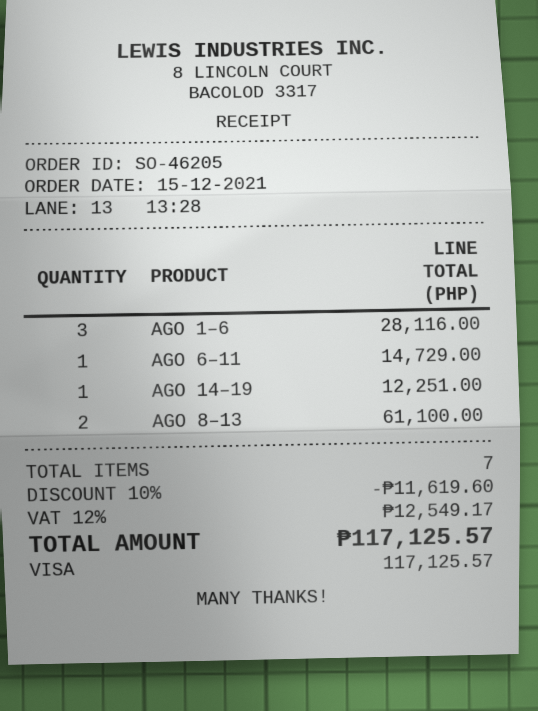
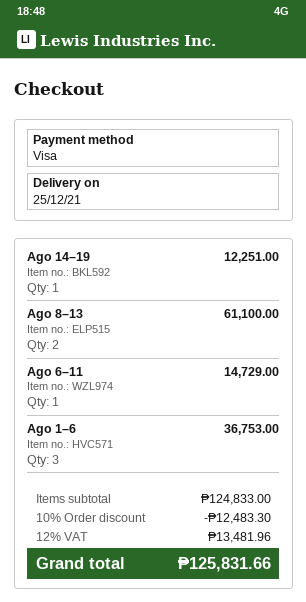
AGO 1–6: 3 for 28116.00 -> 3 for 36753.00
discount: 10% = 11619.60 -> 10% = 12483.30
tax: 12% = 12549.17 -> 12% = 13481.96
total: 117125.57 -> 125831.66

